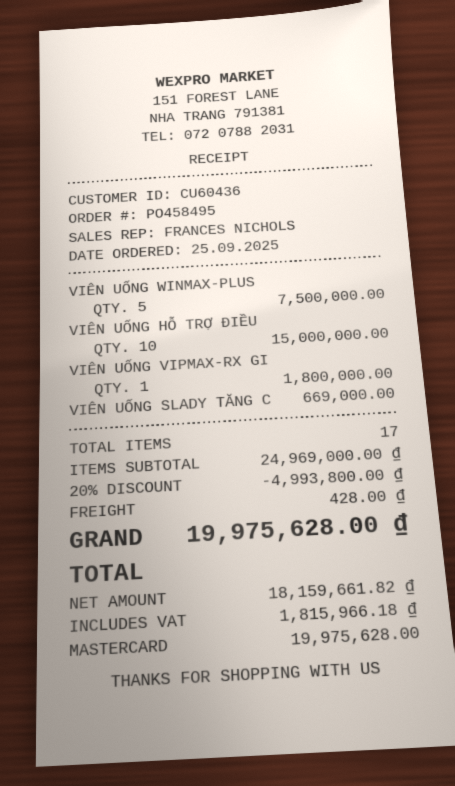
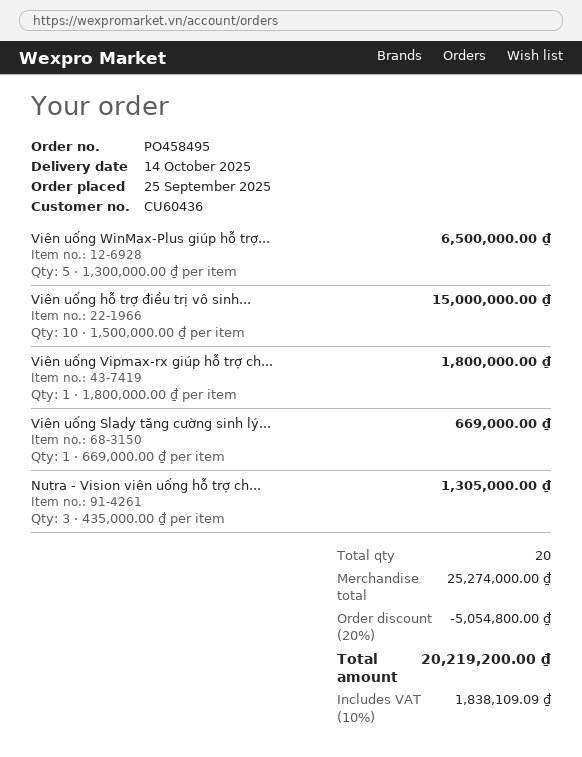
VIÊN UỐNG WINMAX-PLUS: 5 for 7500000.00 -> 5 for 6500000.00
Nutra - Vision viên uống hỗ trợ ch...: none -> 3 for 1305000.00
total quantity: 17 -> 20
subtotal: 24969000.00 -> 25274000.00
discount: 20% = 4993800.00 -> 20% = 5054800.00
shipping: 428.00 -> none
tax: 1815966.18 -> 1838109.09
total: 19975628.00 -> 20219200.00

